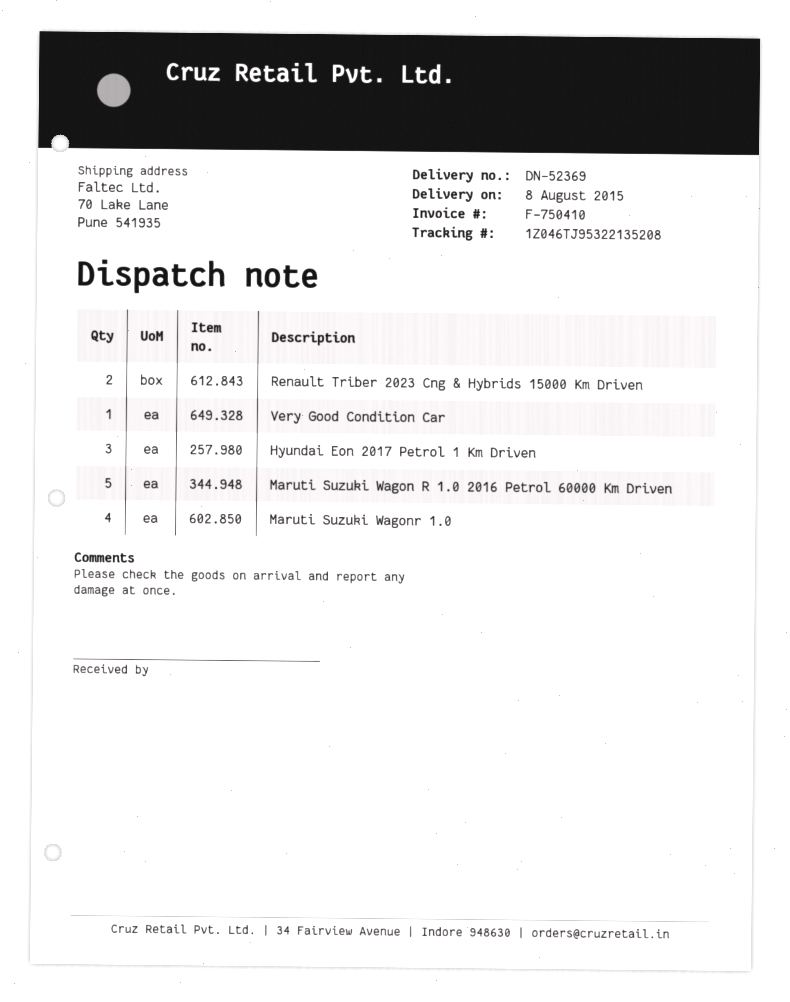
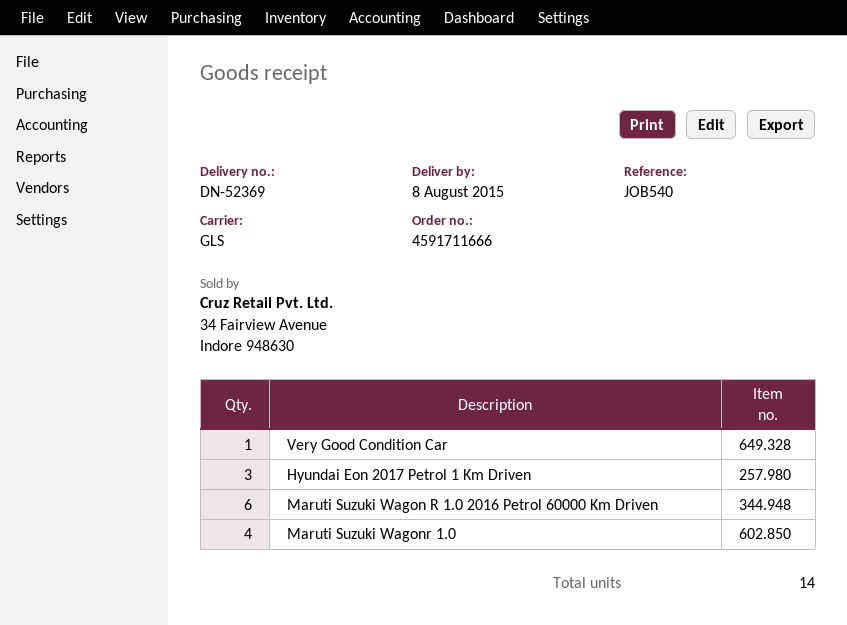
Renault Triber 2023 Cng & Hybrids 15000 Km Driven: 2 -> none
Maruti Suzuki Wagon R 1.0 2016 Petrol 60000 Km Driven: 5 -> 6

